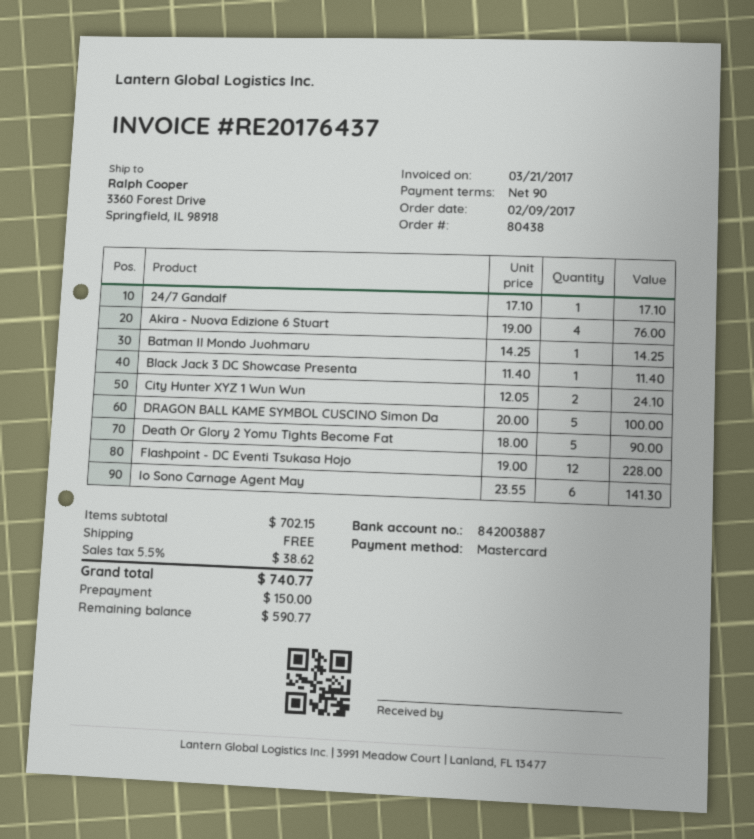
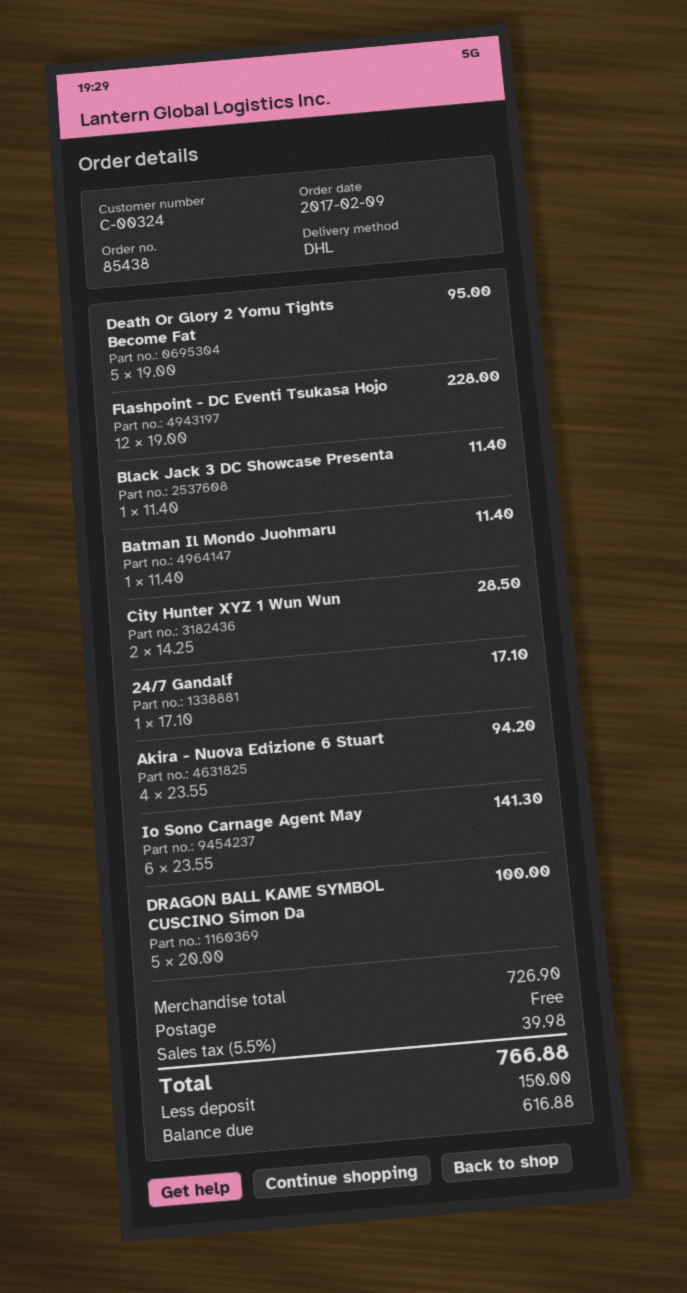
order number: 80438 -> 85438
Akira - Nuova Edizione 6 Stuart: 4 x 19.00 = 76.00 -> 4 x 23.55 = 94.20
Batman Il Mondo Juohmaru: 1 x 14.25 = 14.25 -> 1 x 11.40 = 11.40
City Hunter XYZ 1 Wun Wun: 2 x 12.05 = 24.10 -> 2 x 14.25 = 28.50
Death Or Glory 2 Yomu Tights Become Fat: 5 x 18.00 = 90.00 -> 5 x 19.00 = 95.00
subtotal: 702.15 -> 726.90
tax: 5.5% = 38.62 -> 5.5% = 39.98
total: 740.77 -> 766.88
balance: 590.77 -> 616.88

